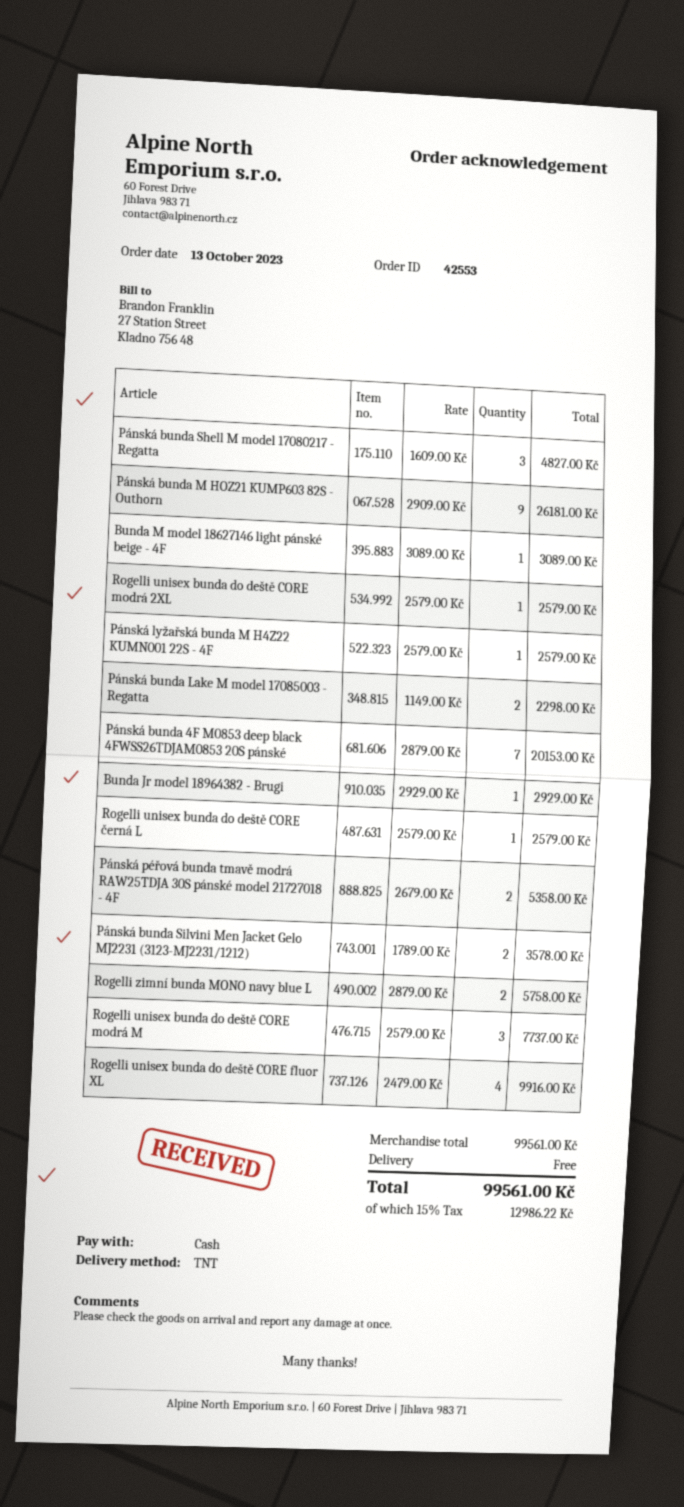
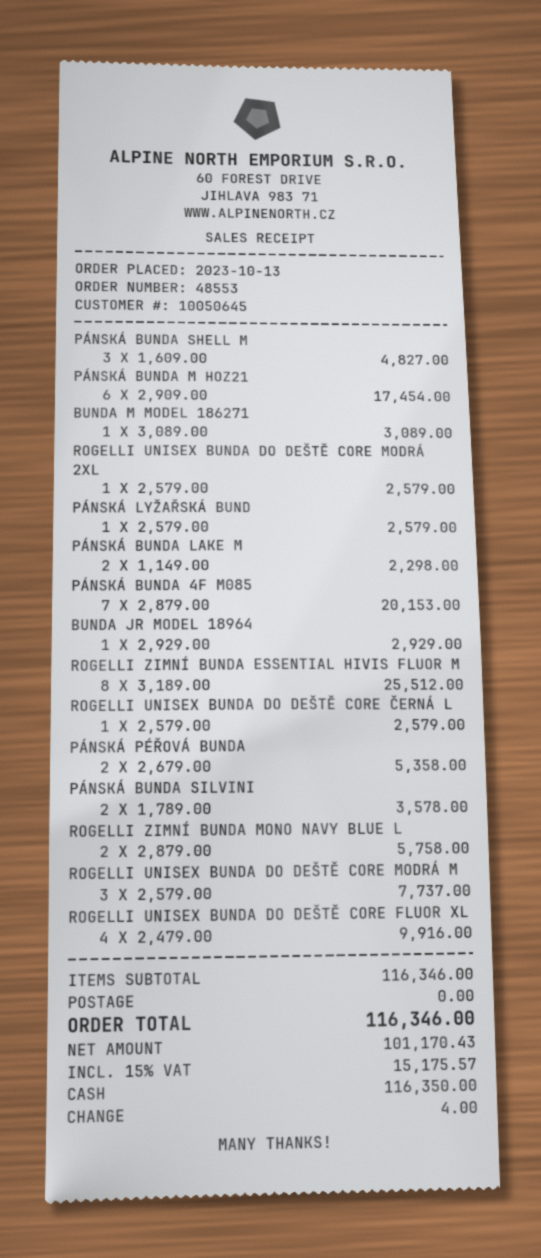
order number: 42553 -> 48553
Pánská bunda M HOZ21 KUMP603 82S - Outhorn: 9 x 2909.00 = 26181.00 -> 6 x 2909.00 = 17454.00
ROGELLI ZIMNÍ BUNDA ESSENTIAL HIVIS FLUOR M: none -> 8 x 3189.00 = 25512.00
subtotal: 99561.00 -> 116346.00
tax: 15% = 12986.22 -> 15% = 15175.57
total: 99561.00 -> 116346.00

